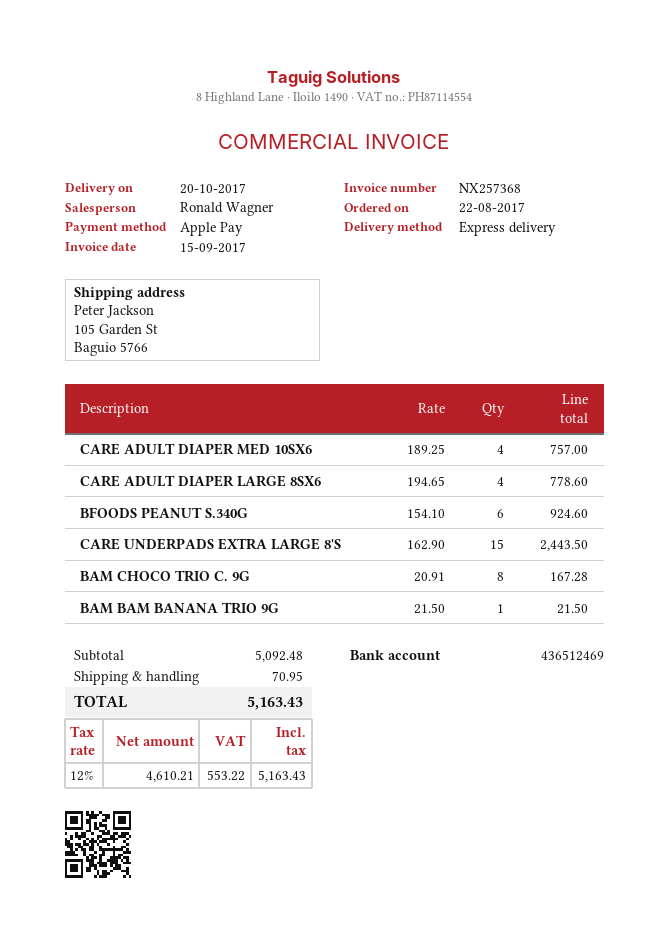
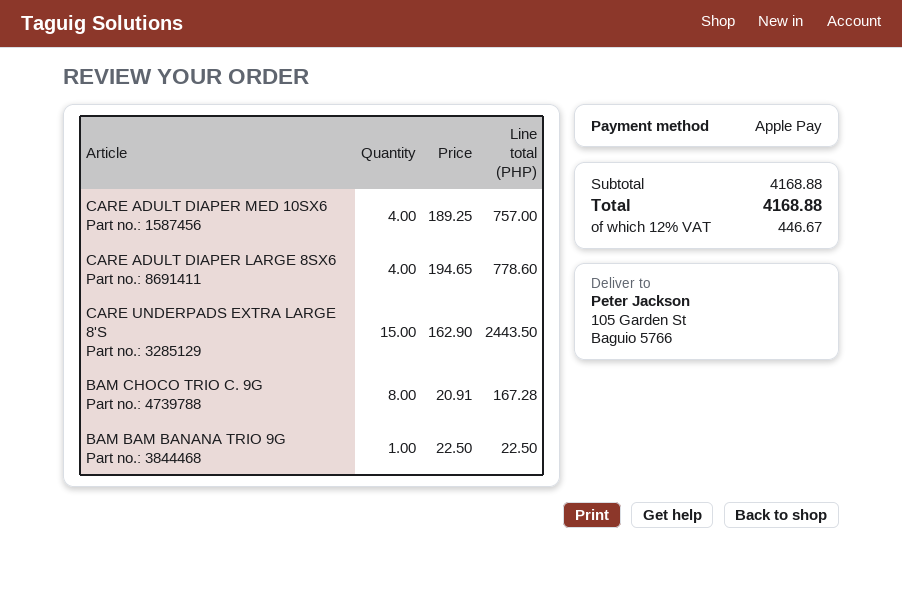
BFOODS PEANUT S.340G: 6 x 154.10 = 924.60 -> none
BAM BAM BANANA TRIO 9G: 1 x 21.50 = 21.50 -> 1 x 22.50 = 22.50
subtotal: 5092.48 -> 4168.88
shipping: 70.95 -> none
tax: 12% = 553.22 -> 12% = 446.67
total: 5163.43 -> 4168.88

